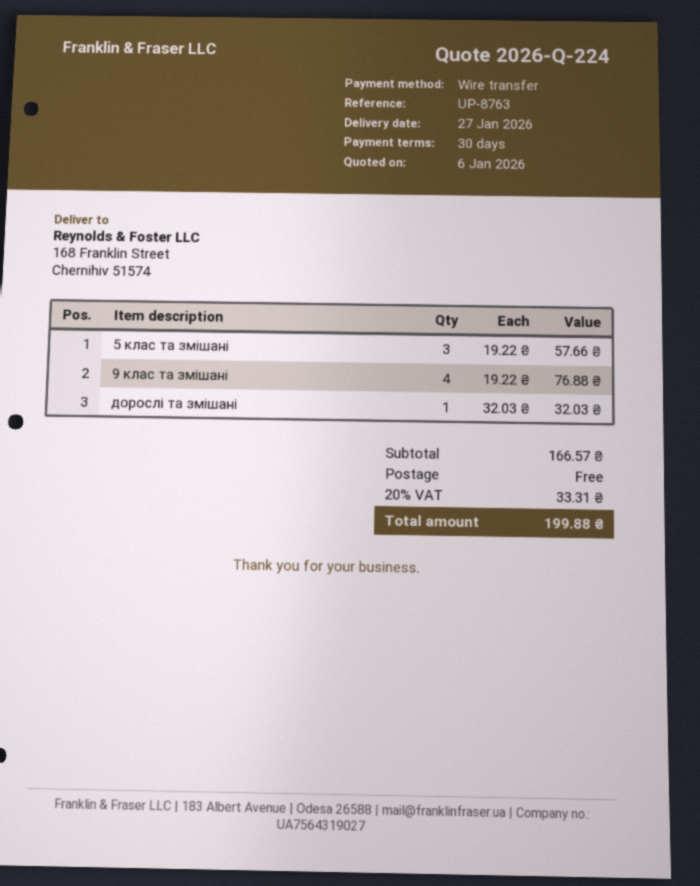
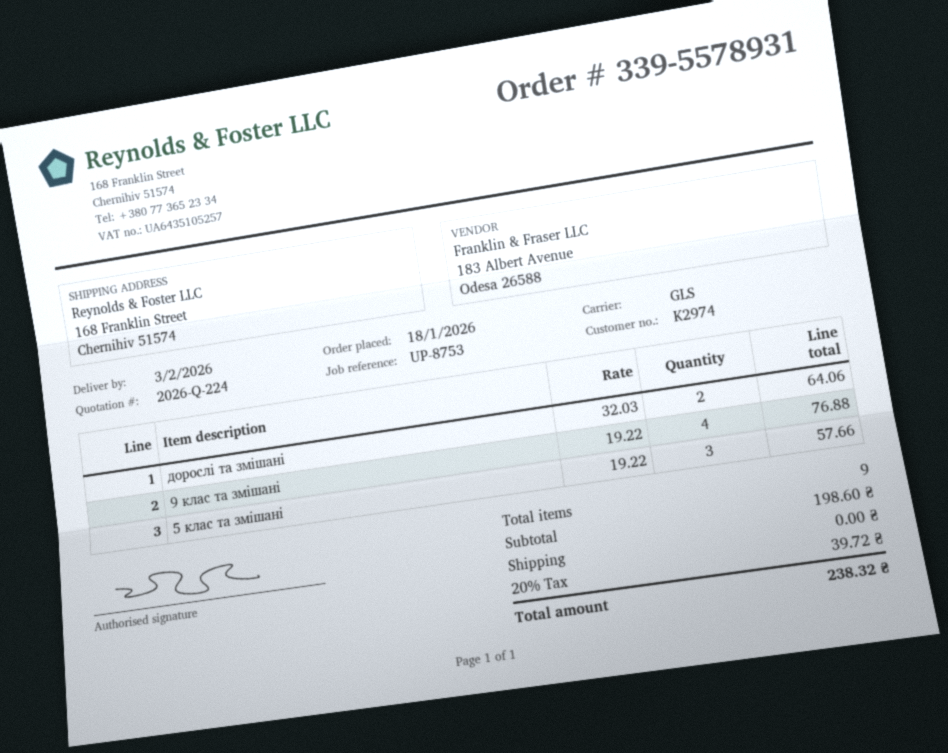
delivery date: 2026-01-27 -> 2026-02-03
reference: UP-8763 -> UP-8753
дорослі та змішані: 1 x 32.03 = 32.03 -> 2 x 32.03 = 64.06
subtotal: 166.57 -> 198.60
tax: 20% = 33.31 -> 20% = 39.72
total: 199.88 -> 238.32

